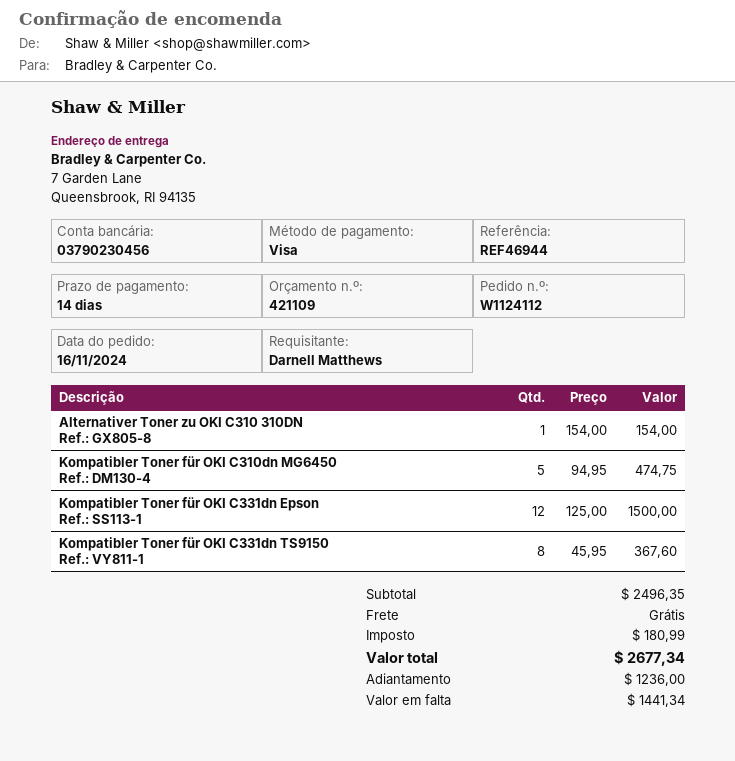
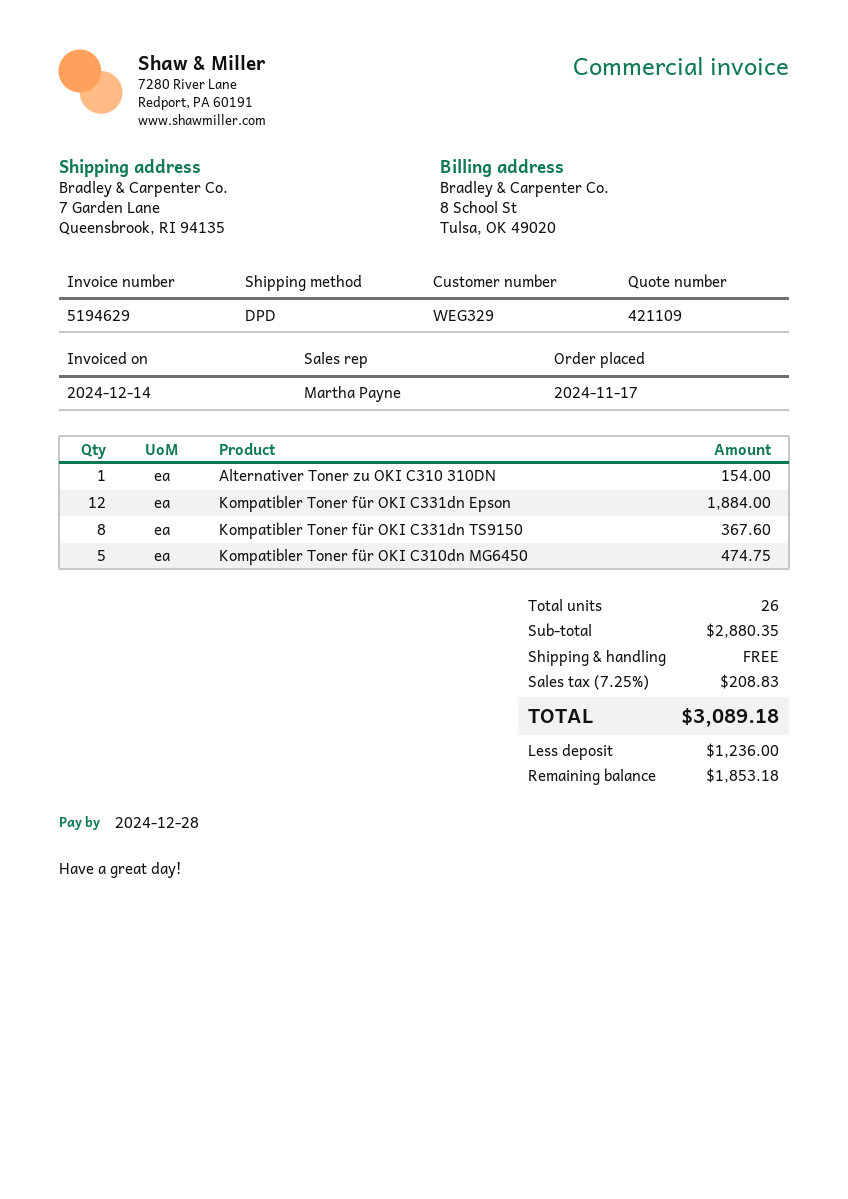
order date: 2024-11-16 -> 2024-11-17
Kompatibler Toner für OKI C331dn Epson: 12 for 1500.00 -> 12 for 1884.00
subtotal: 2496.35 -> 2880.35
tax: 180.99 -> 208.83
total: 2677.34 -> 3089.18
balance: 1441.34 -> 1853.18

